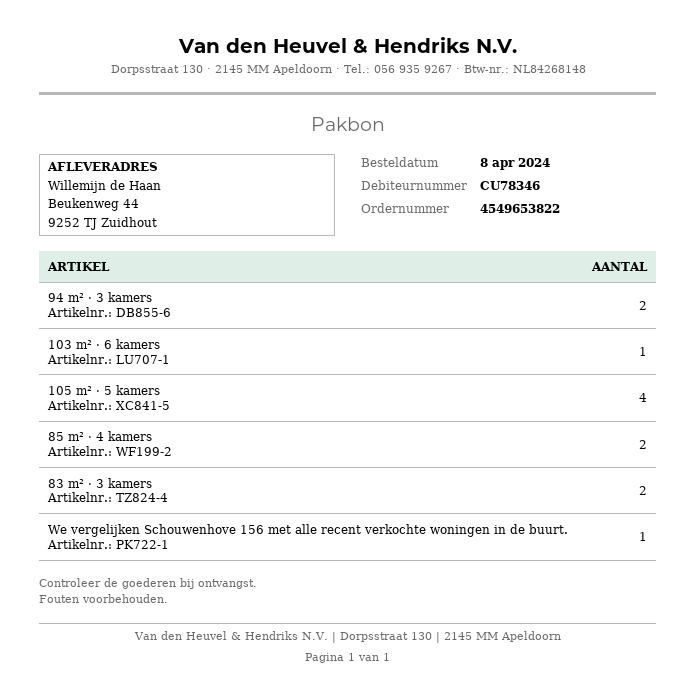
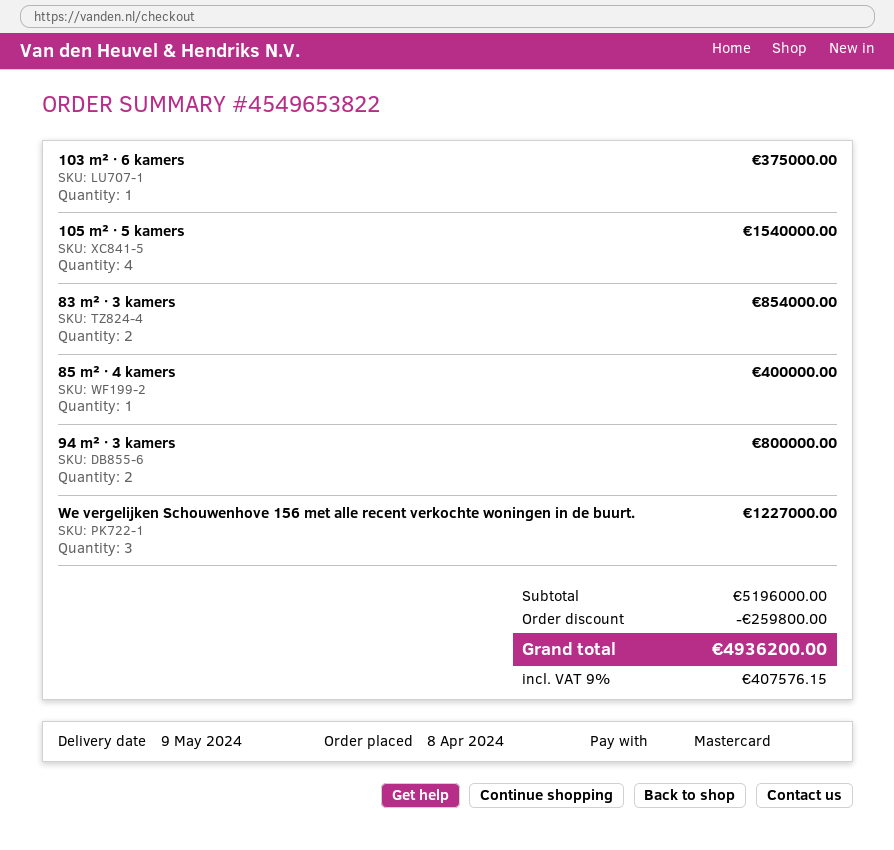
85 m² · 4 kamers: 2 -> 1
We vergelijken Schouwenhove 156 met alle recent verkochte woningen in de buurt.: 1 -> 3

